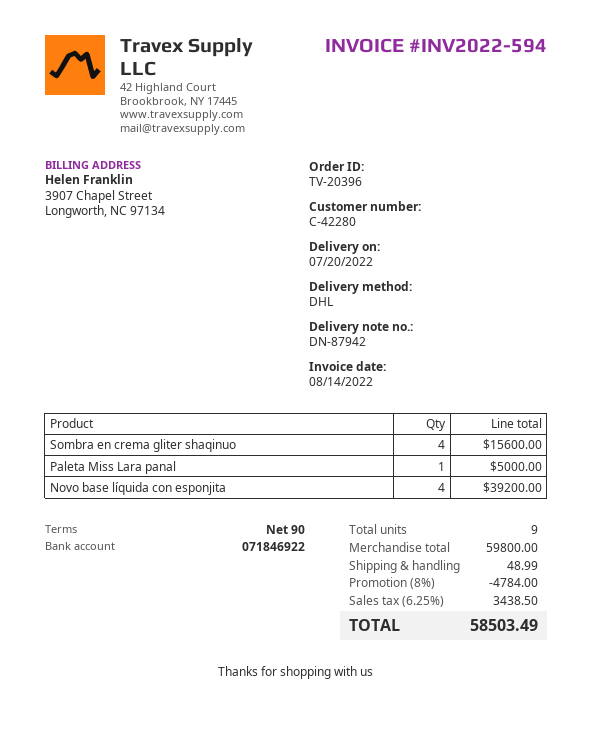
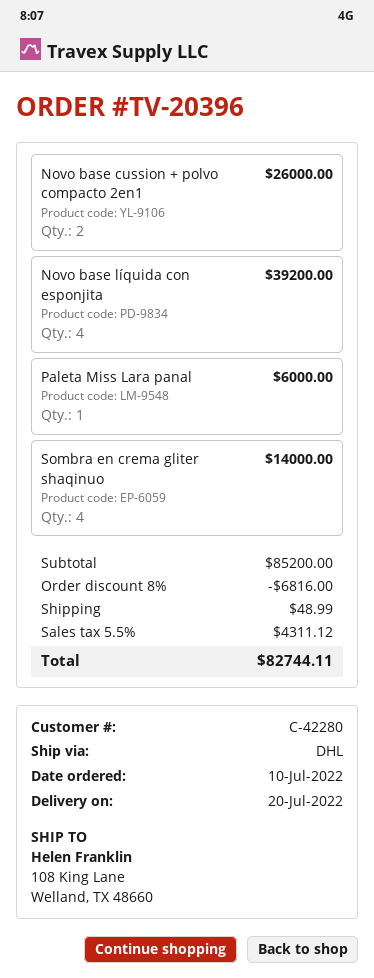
Sombra en crema gliter shaqinuo: 4 for 15600.00 -> 4 for 14000.00
Paleta Miss Lara panal: 1 for 5000.00 -> 1 for 6000.00
Novo base cussion + polvo compacto 2en1: none -> 2 for 26000.00
subtotal: 59800.00 -> 85200.00
discount: 8% = 4784.00 -> 8% = 6816.00
tax: 6.25% = 3438.50 -> 5.5% = 4311.12
total: 58503.49 -> 82744.11

